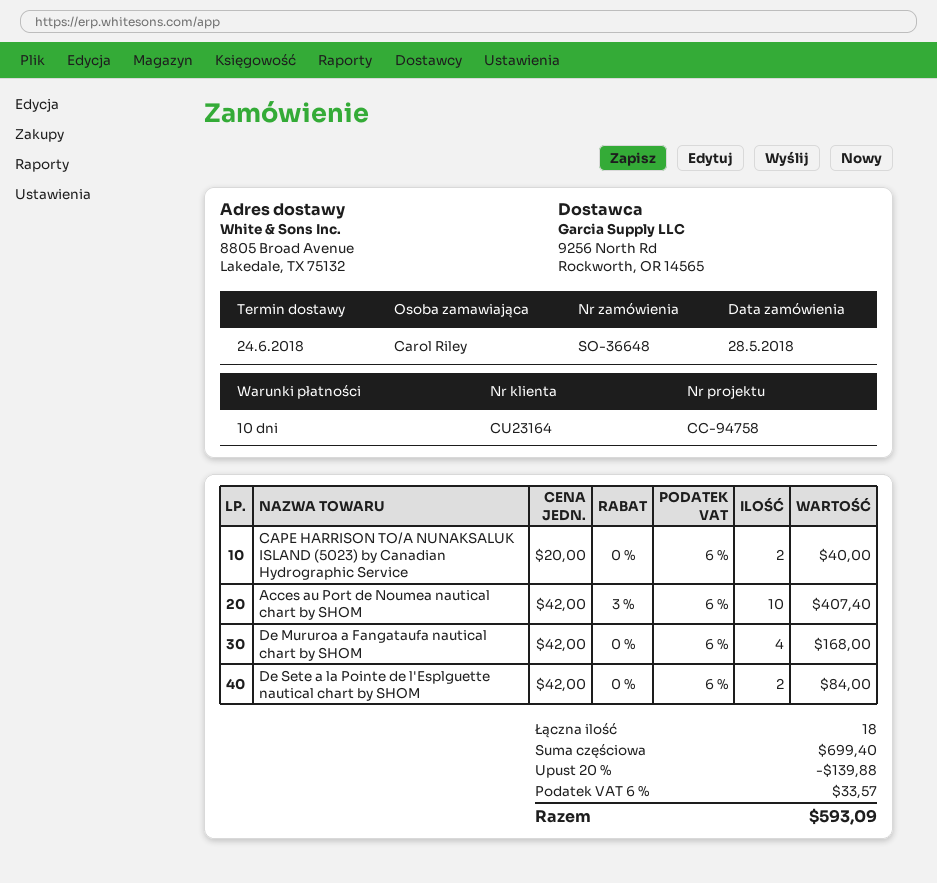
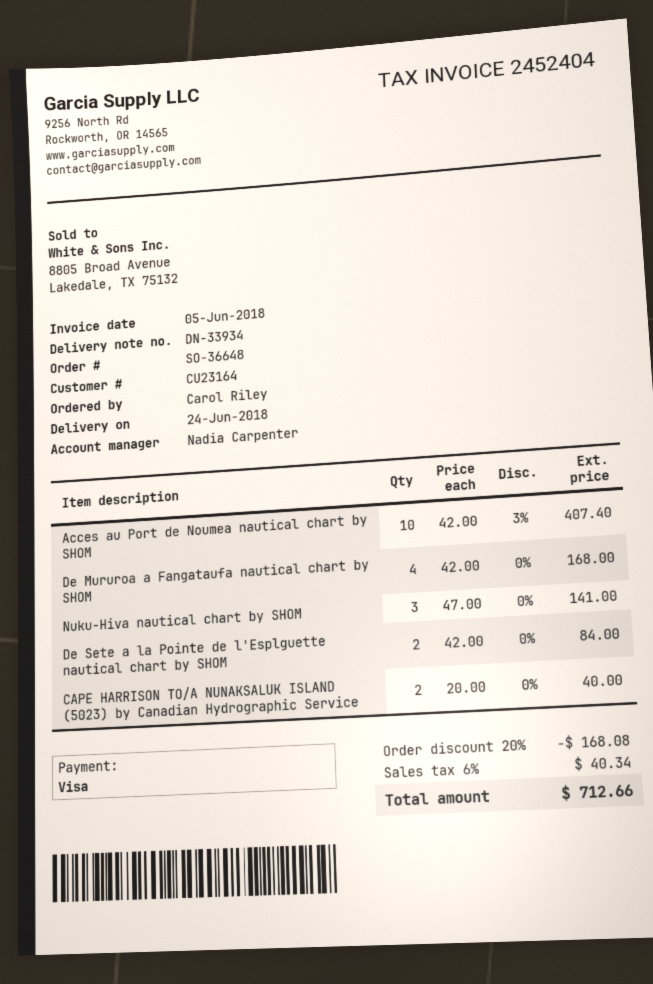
Nuku-Hiva nautical chart by SHOM: none -> 3 x 47.00 = 141.00
discount: 20% = 139.88 -> 20% = 168.08
tax: 6% = 33.57 -> 6% = 40.34
total: 593.09 -> 712.66

